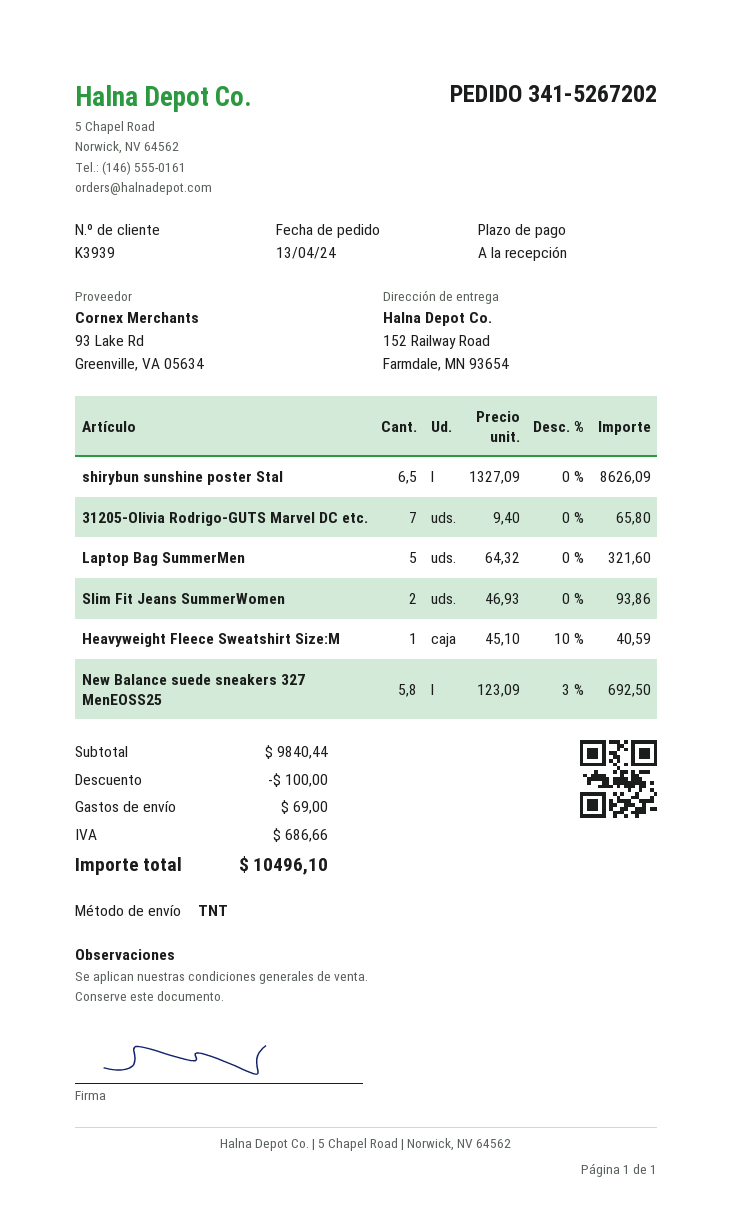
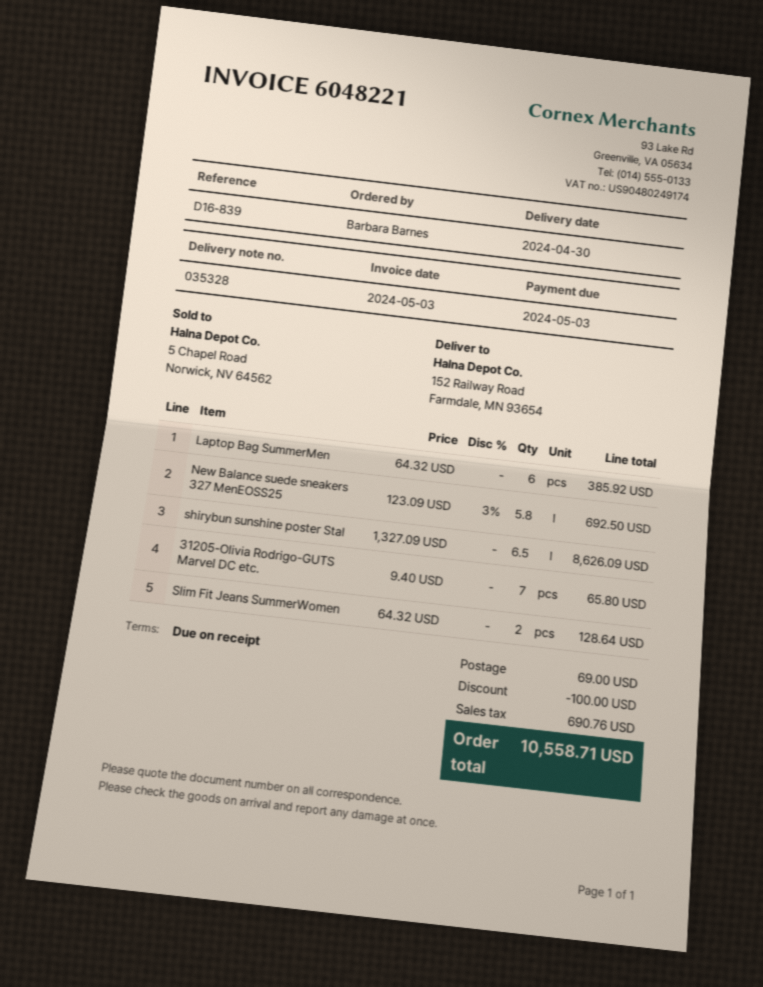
Laptop Bag SummerMen: 5 x 64.32 = 321.60 -> 6 x 64.32 = 385.92
Slim Fit Jeans SummerWomen: 2 x 46.93 = 93.86 -> 2 x 64.32 = 128.64
Heavyweight Fleece Sweatshirt Size:M: 1 x 45.10 - 10% = 40.59 -> none
tax: 686.66 -> 690.76
total: 10496.10 -> 10558.71

